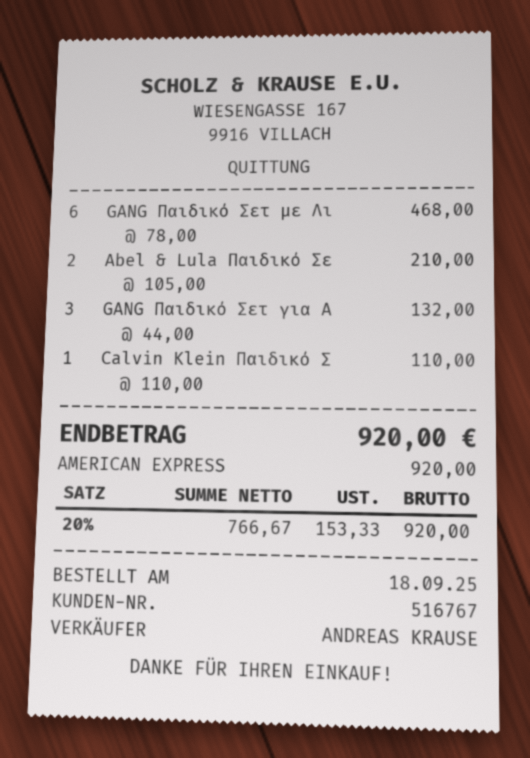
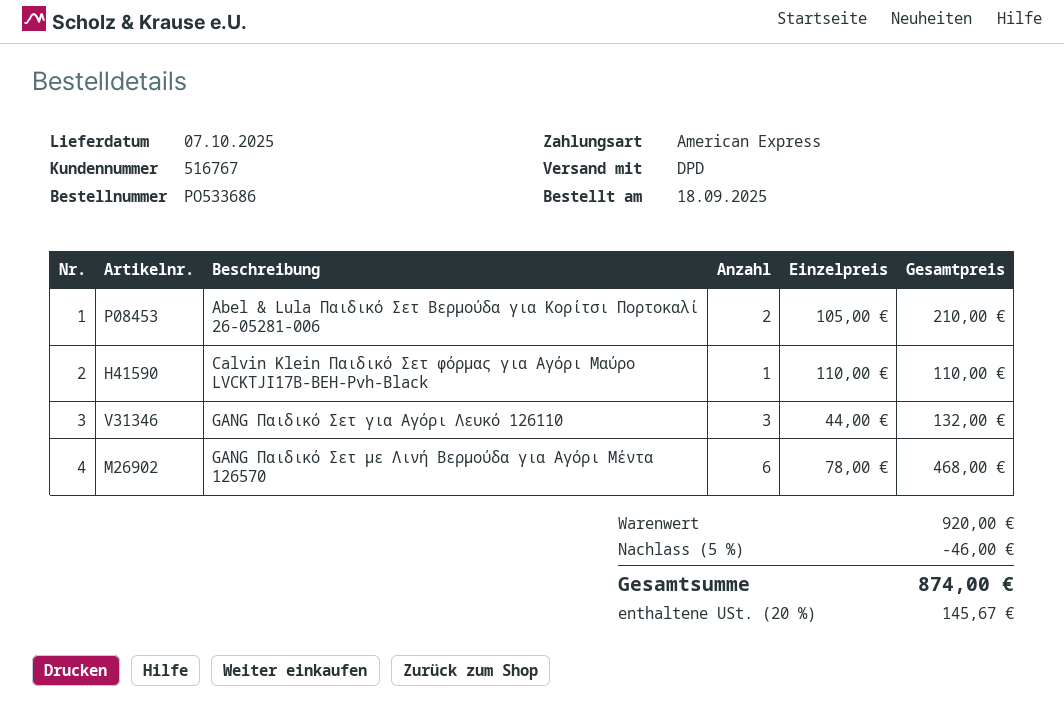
discount: none -> 5% = 46.00
tax: 20% = 153.33 -> 20% = 145.67
total: 920.00 -> 874.00

